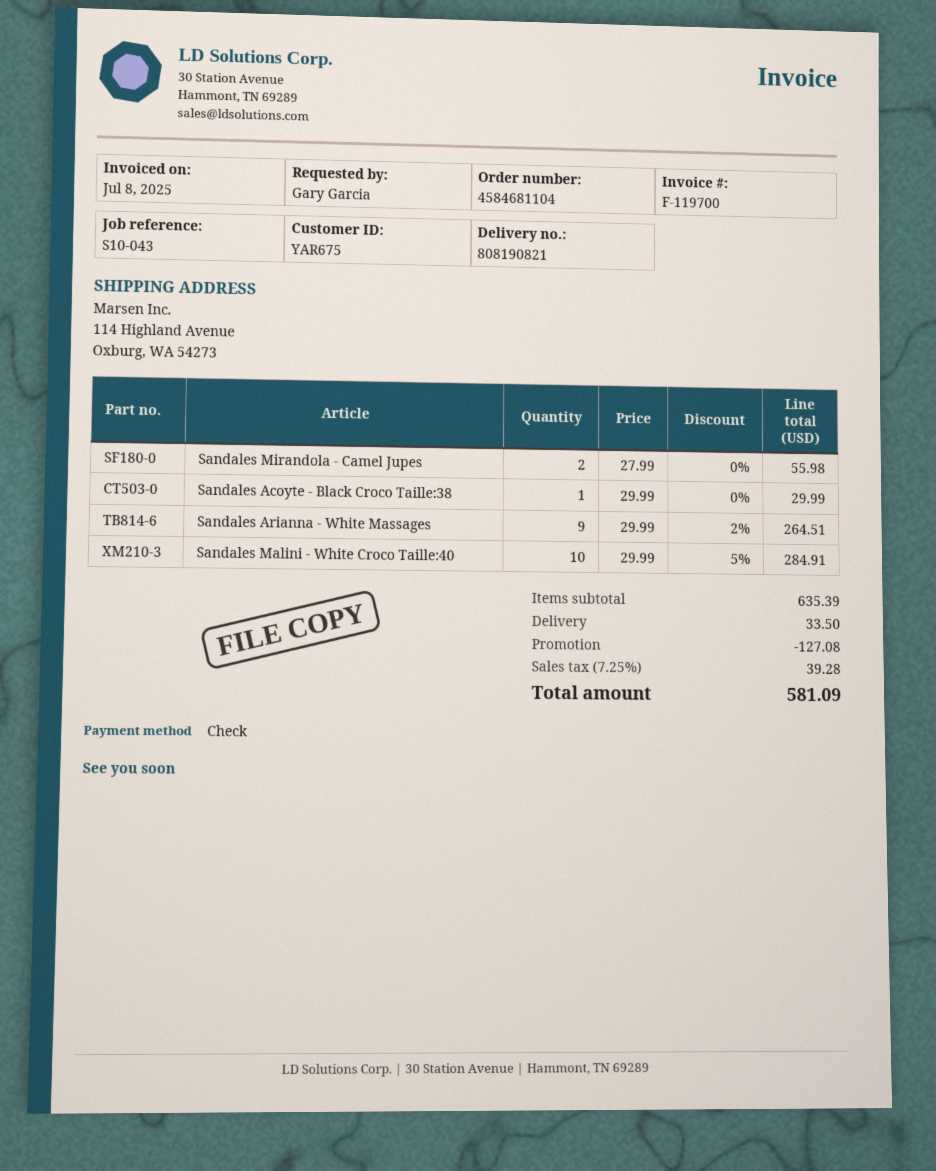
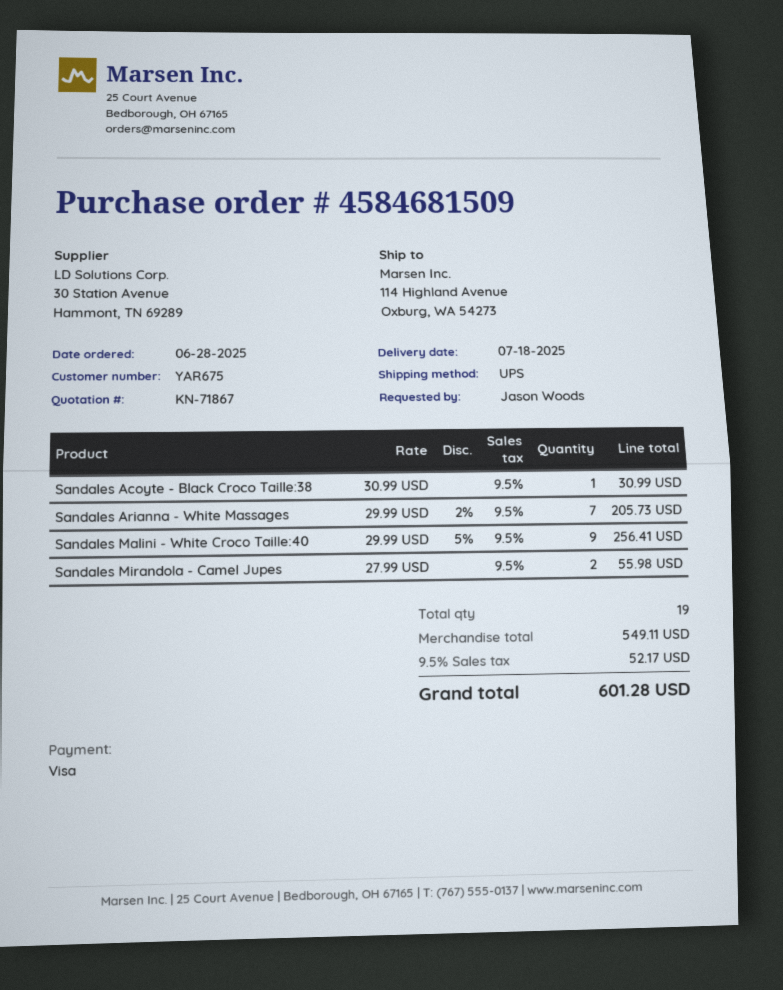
order number: 4584681104 -> 4584681509
ordered by: Gary Garcia -> Jason Woods
payment method: cheque -> Visa
Sandales Acoyte - Black Croco Taille:38: 1 x 29.99 = 29.99 -> 1 x 30.99 = 30.99
Sandales Arianna - White Massages: 9 x 29.99 - 2% = 264.51 -> 7 x 29.99 - 2% = 205.73
Sandales Malini - White Croco Taille:40: 10 x 29.99 - 5% = 284.91 -> 9 x 29.99 - 5% = 256.41
subtotal: 635.39 -> 549.11
discount: 127.08 -> none
shipping: 33.50 -> none
tax: 7.25% = 39.28 -> 9.5% = 52.17
total: 581.09 -> 601.28

